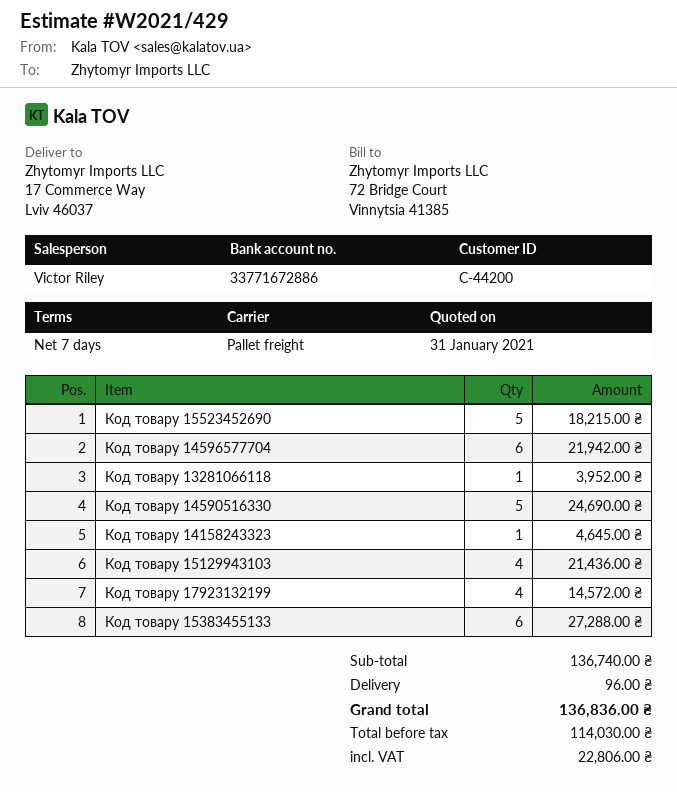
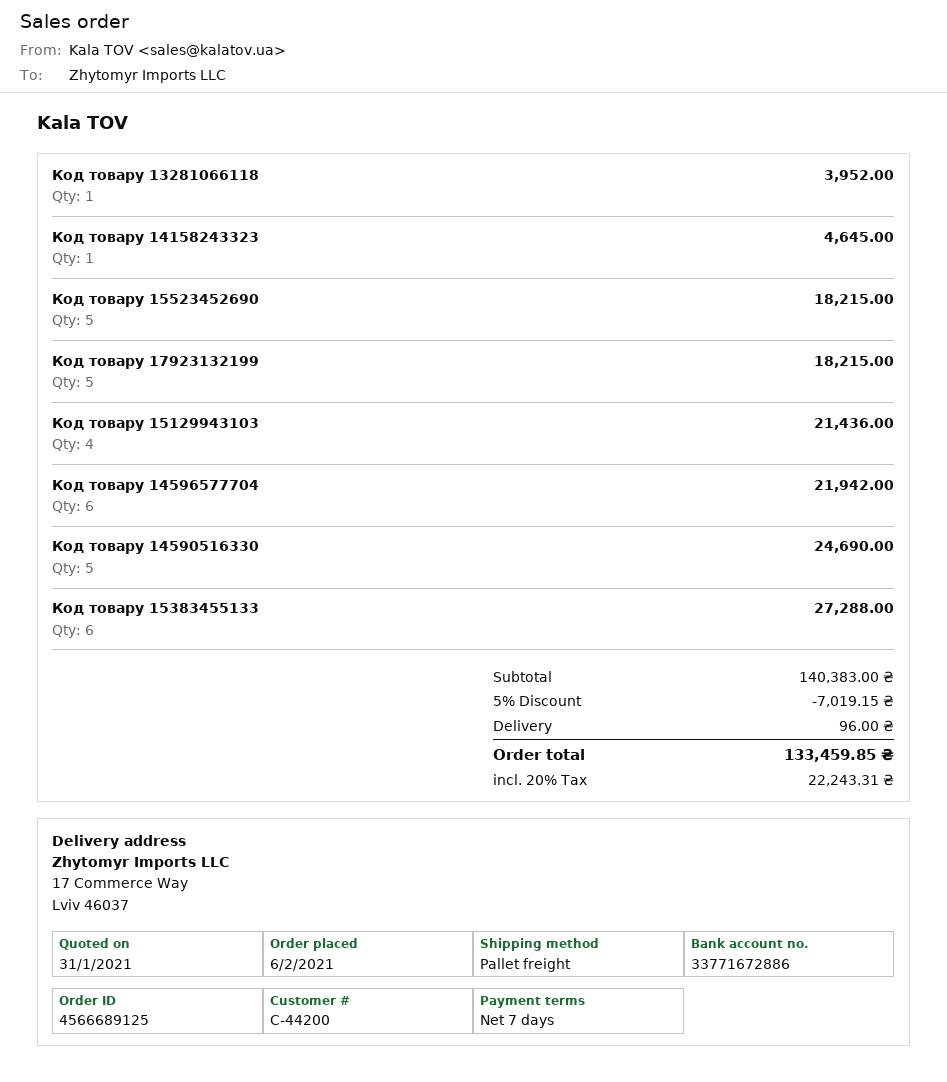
Код товару 17923132199: 4 for 14572.00 -> 5 for 18215.00
subtotal: 136740.00 -> 140383.00
discount: none -> 5% = 7019.15
tax: 22806.00 -> 22243.31
total: 136836.00 -> 133459.85

